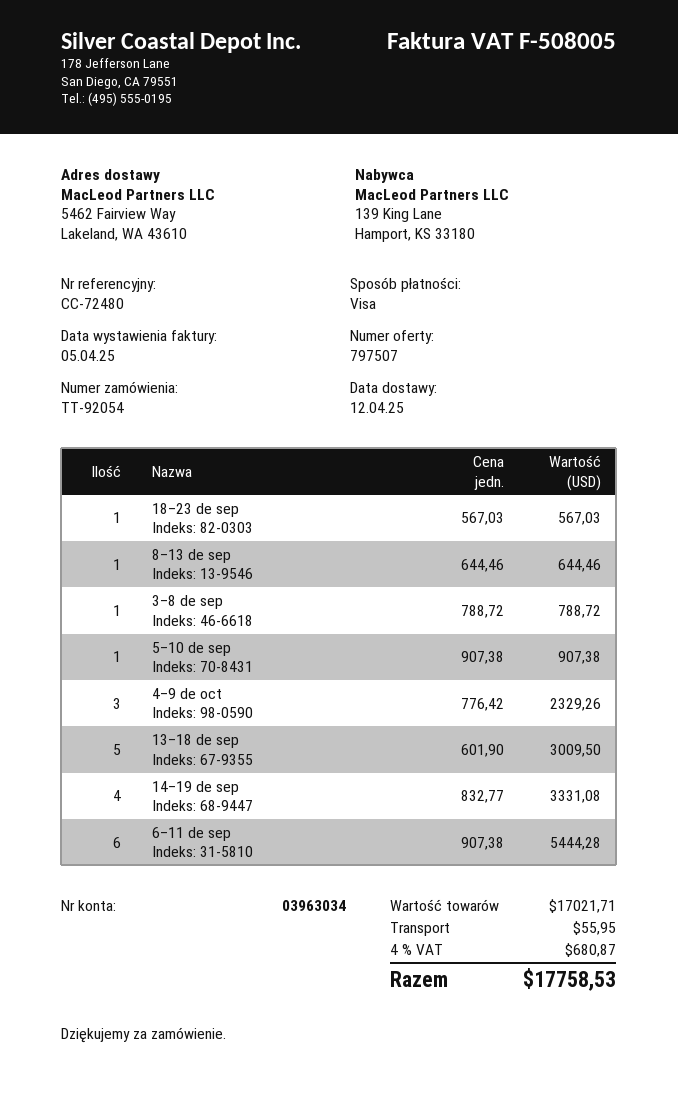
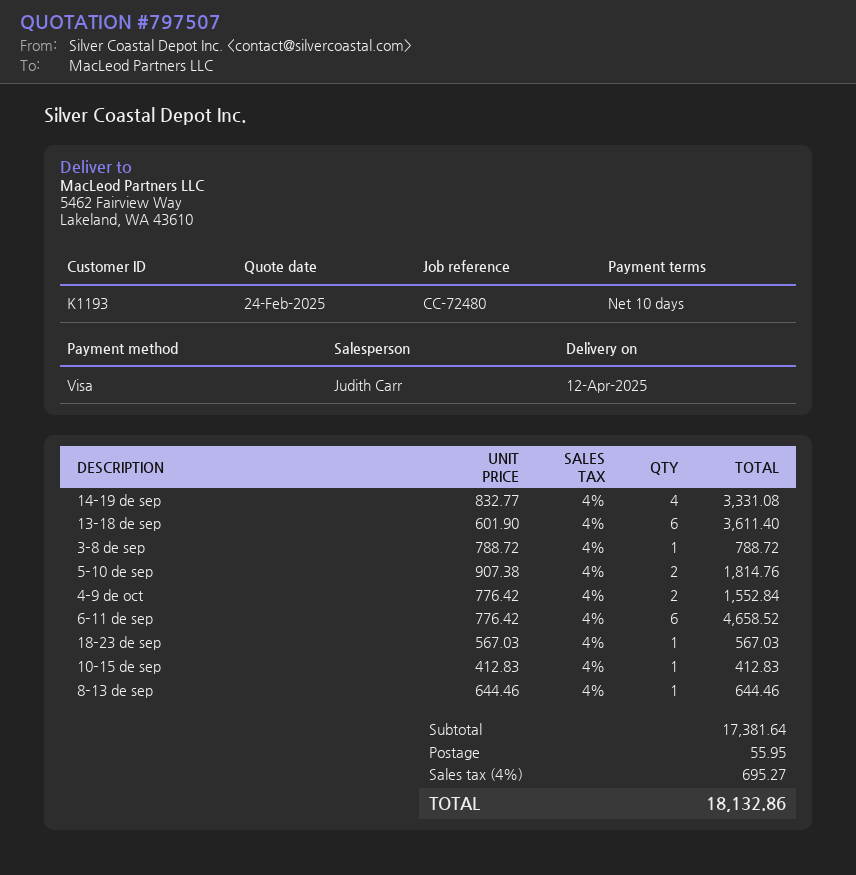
5–10 de sep: 1 x 907.38 = 907.38 -> 2 x 907.38 = 1814.76
4–9 de oct: 3 x 776.42 = 2329.26 -> 2 x 776.42 = 1552.84
13–18 de sep: 5 x 601.90 = 3009.50 -> 6 x 601.90 = 3611.40
6–11 de sep: 6 x 907.38 = 5444.28 -> 6 x 776.42 = 4658.52
10–15 de sep: none -> 1 x 412.83 = 412.83
subtotal: 17021.71 -> 17381.64
tax: 4% = 680.87 -> 4% = 695.27
total: 17758.53 -> 18132.86

